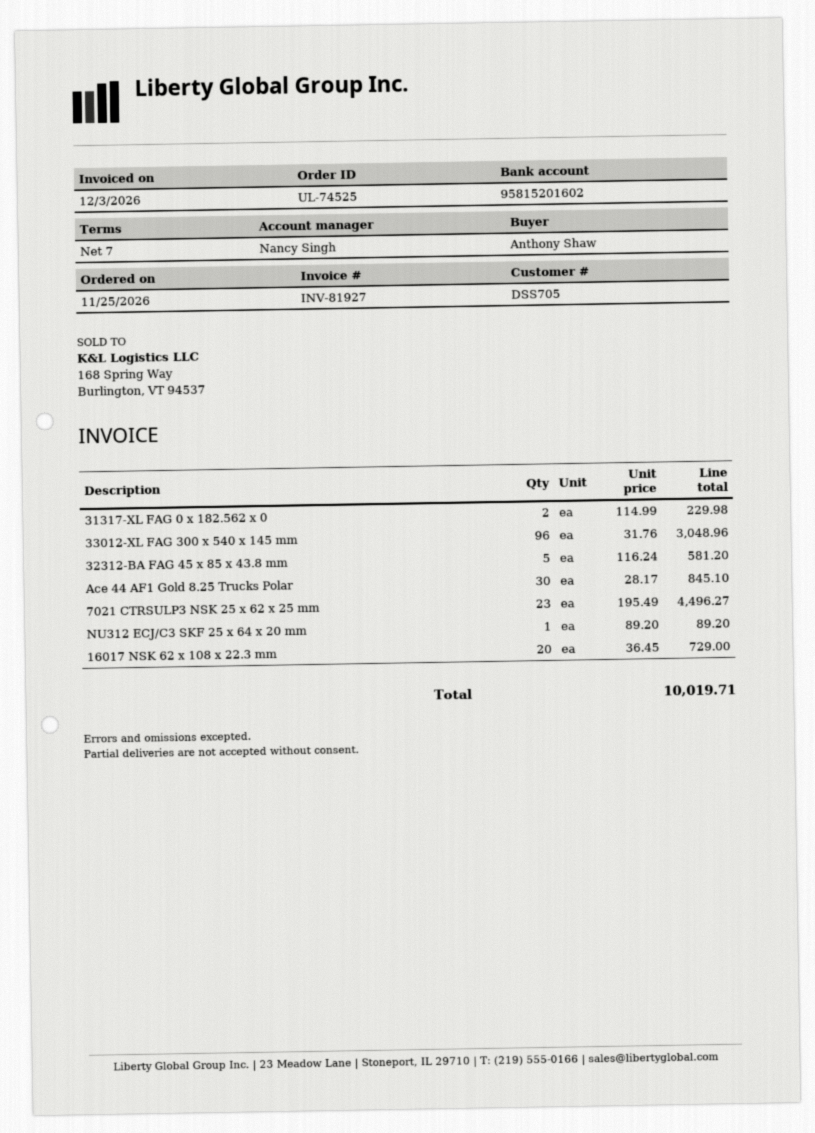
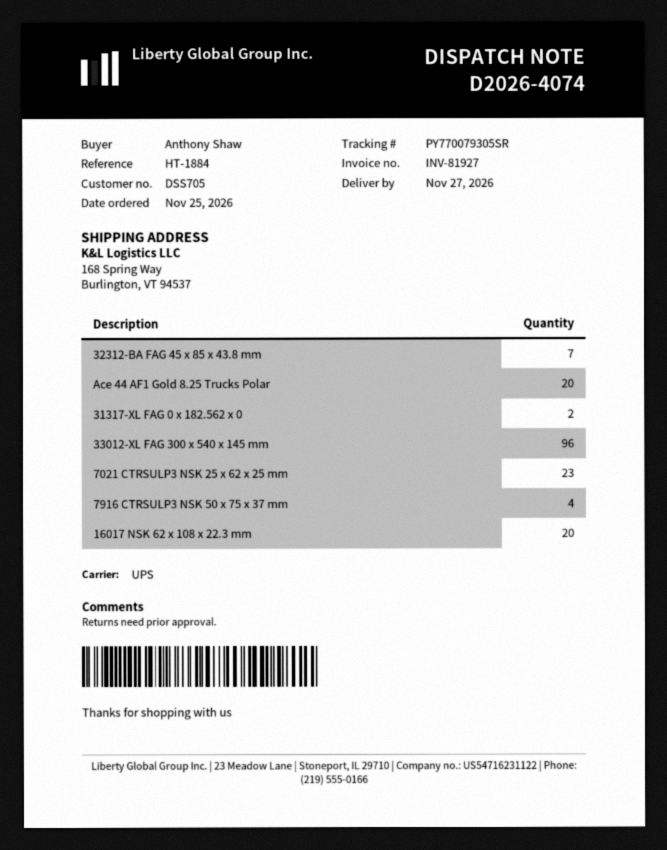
32312-BA FAG 45 x 85 x 43.8 mm: 5 -> 7
Ace 44 AF1 Gold 8.25 Trucks Polar: 30 -> 20
NU312 ECJ/C3 SKF 25 x 64 x 20 mm: 1 -> none
7916 CTRSULP3 NSK 50 x 75 x 37 mm: none -> 4

